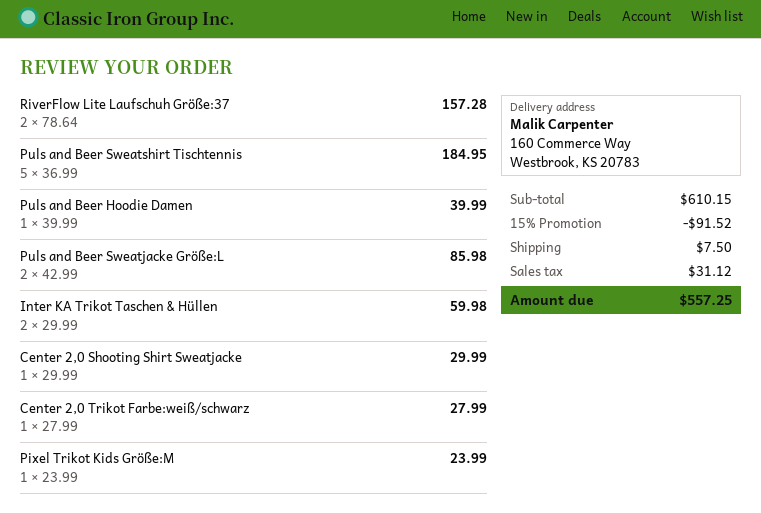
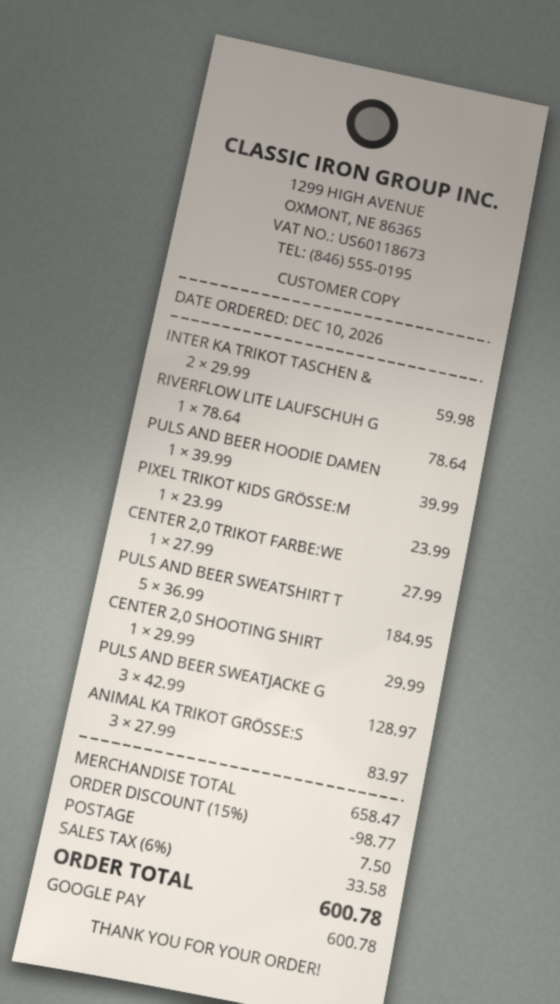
RiverFlow Lite Laufschuh Größe:37: 2 x 78.64 = 157.28 -> 1 x 78.64 = 78.64
Puls and Beer Sweatjacke Größe:L: 2 x 42.99 = 85.98 -> 3 x 42.99 = 128.97
ANIMAL KA TRIKOT GRÖSSE:S: none -> 3 x 27.99 = 83.97
subtotal: 610.15 -> 658.47
discount: 15% = 91.52 -> 15% = 98.77
tax: 31.12 -> 33.58
total: 557.25 -> 600.78

